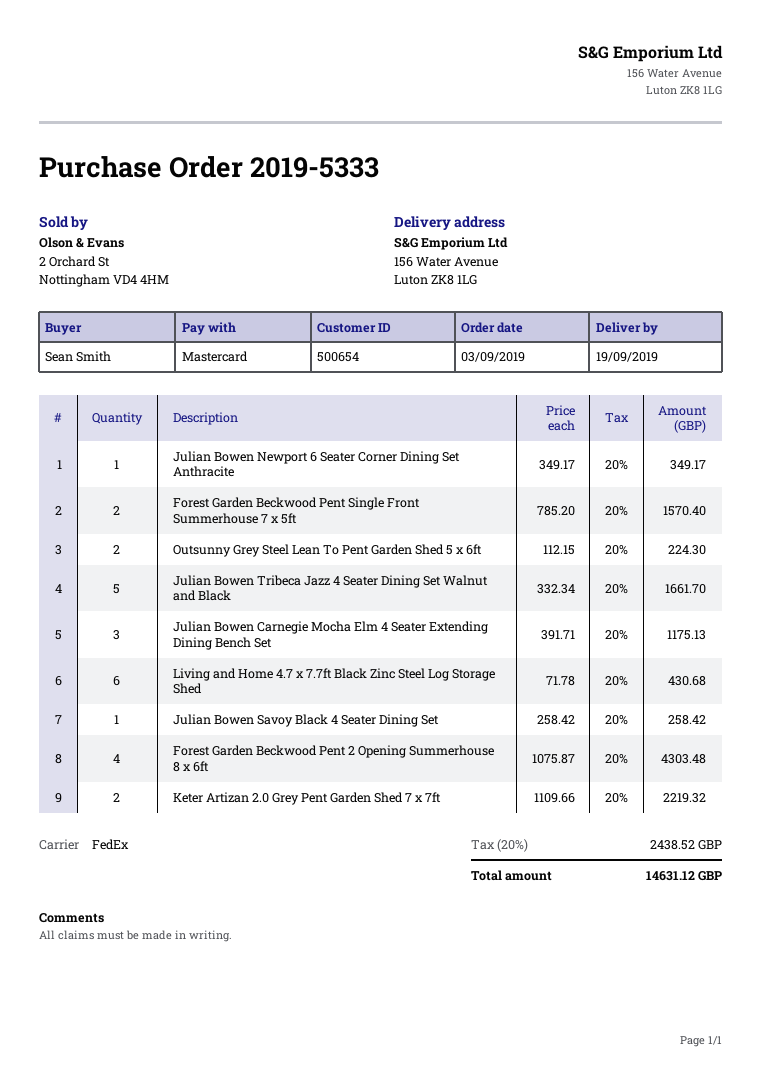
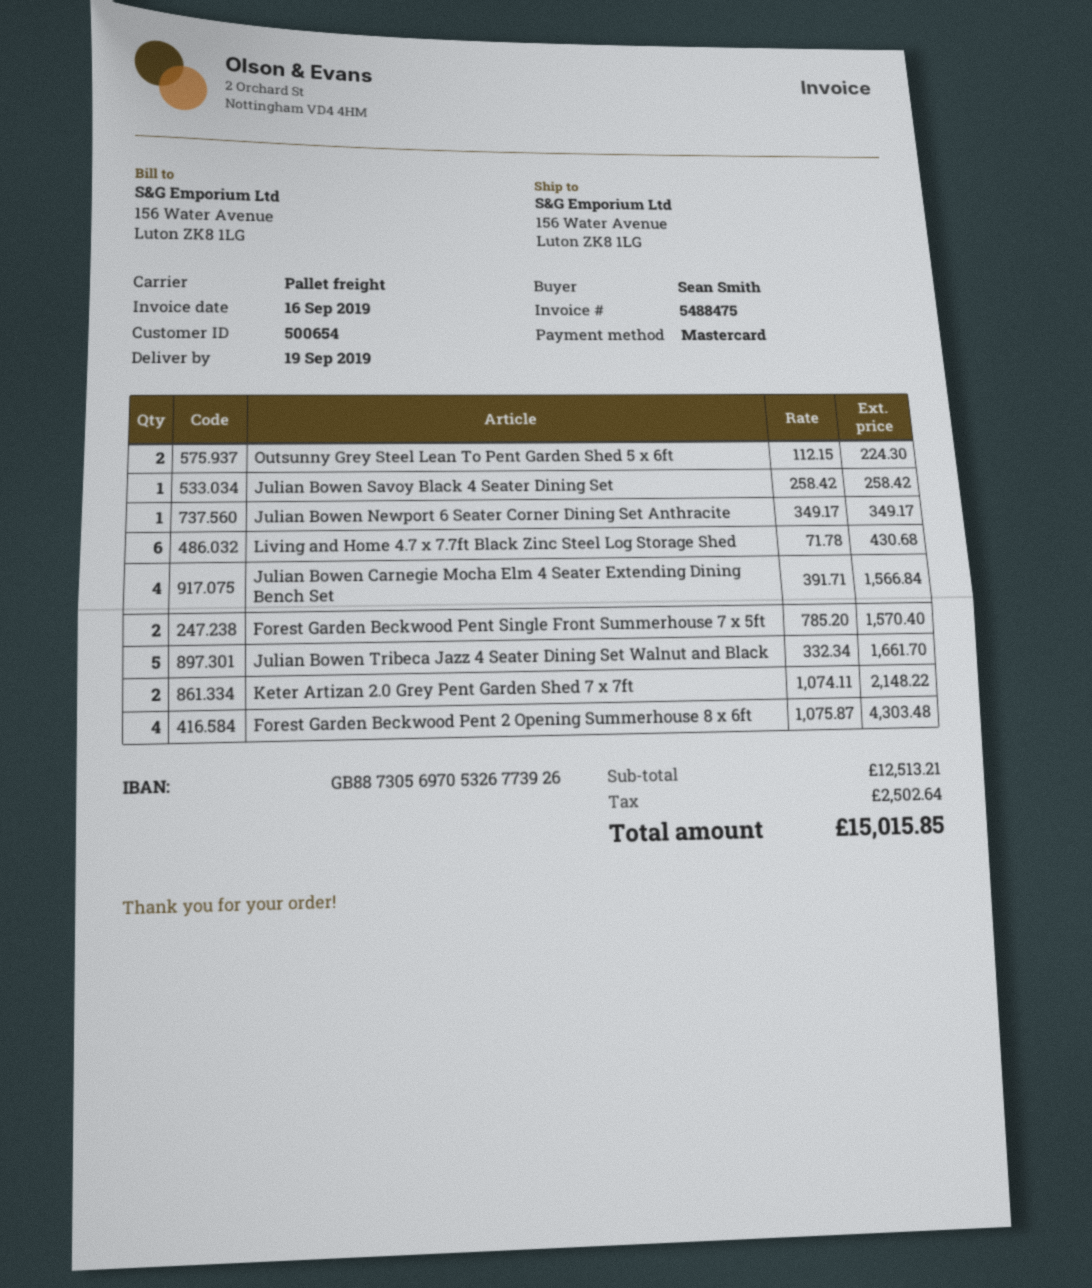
shipping method: FedEx -> pallet freight
Julian Bowen Carnegie Mocha Elm 4 Seater Extending Dining Bench Set: 3 x 391.71 = 1175.13 -> 4 x 391.71 = 1566.84
Keter Artizan 2.0 Grey Pent Garden Shed 7 x 7ft: 2 x 1109.66 = 2219.32 -> 2 x 1074.11 = 2148.22
tax: 2438.52 -> 2502.64
total: 14631.12 -> 15015.85

